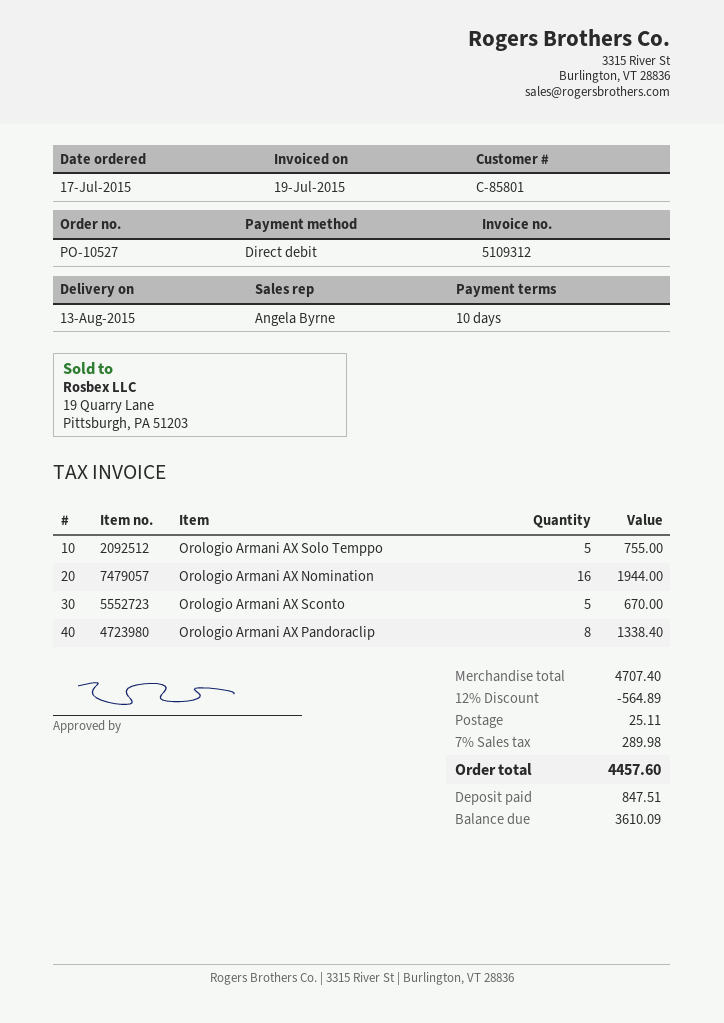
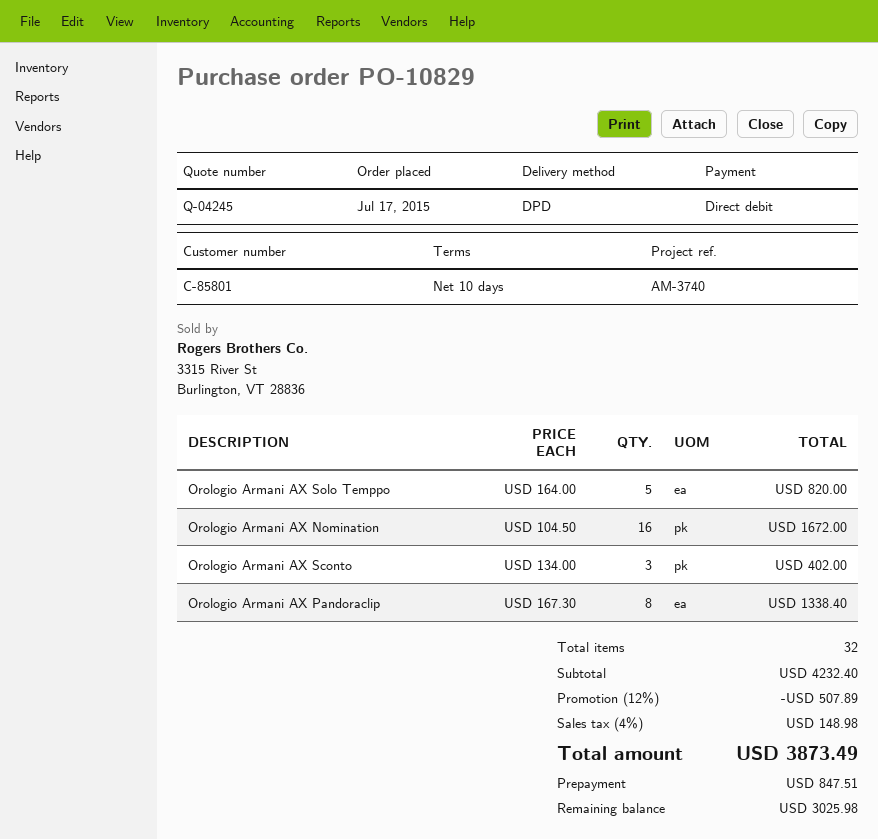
order number: PO-10527 -> PO-10829
Orologio Armani AX Solo Temppo: 5 for 755.00 -> 5 for 820.00
Orologio Armani AX Nomination: 16 for 1944.00 -> 16 for 1672.00
Orologio Armani AX Sconto: 5 for 670.00 -> 3 for 402.00
subtotal: 4707.40 -> 4232.40
discount: 12% = 564.89 -> 12% = 507.89
shipping: 25.11 -> none
tax: 7% = 289.98 -> 4% = 148.98
total: 4457.60 -> 3873.49
balance: 3610.09 -> 3025.98

